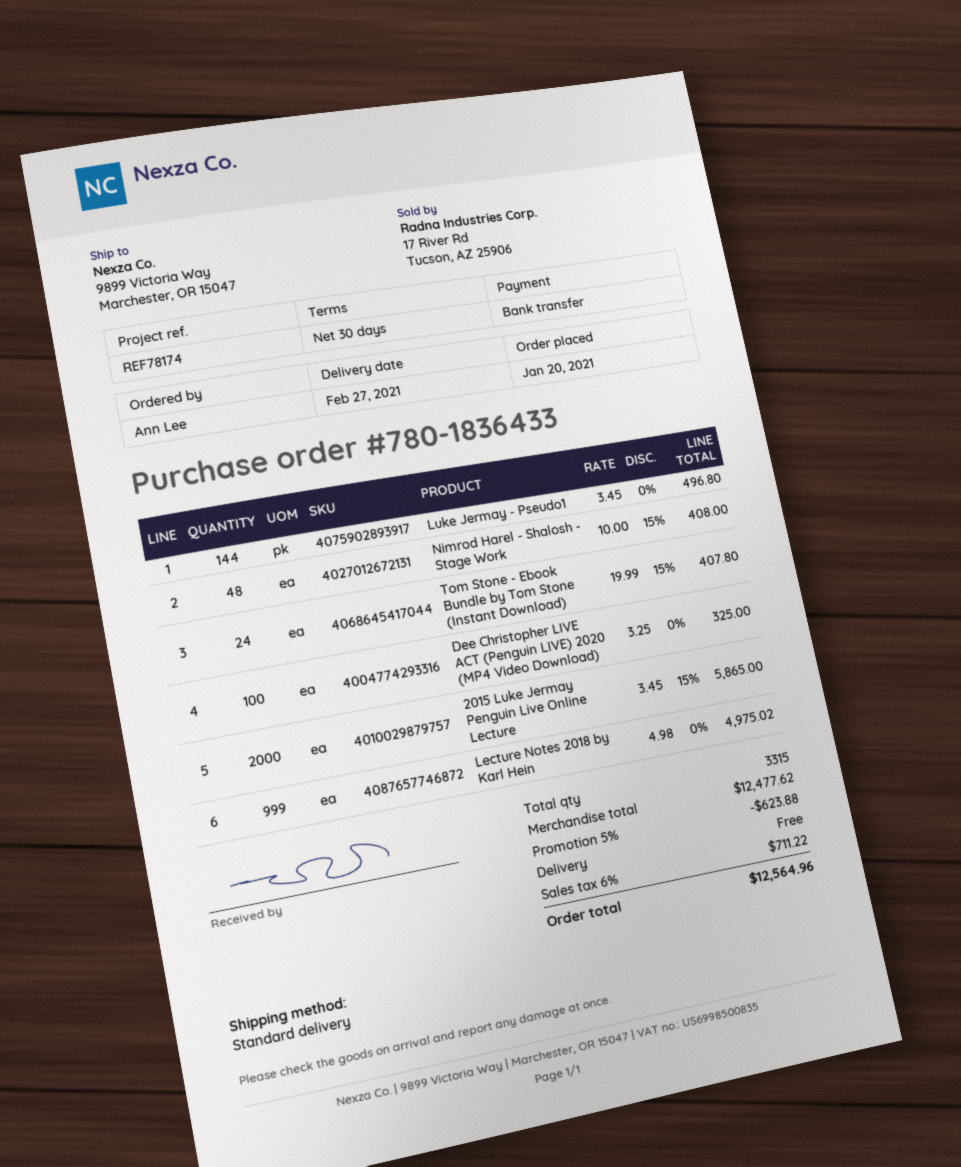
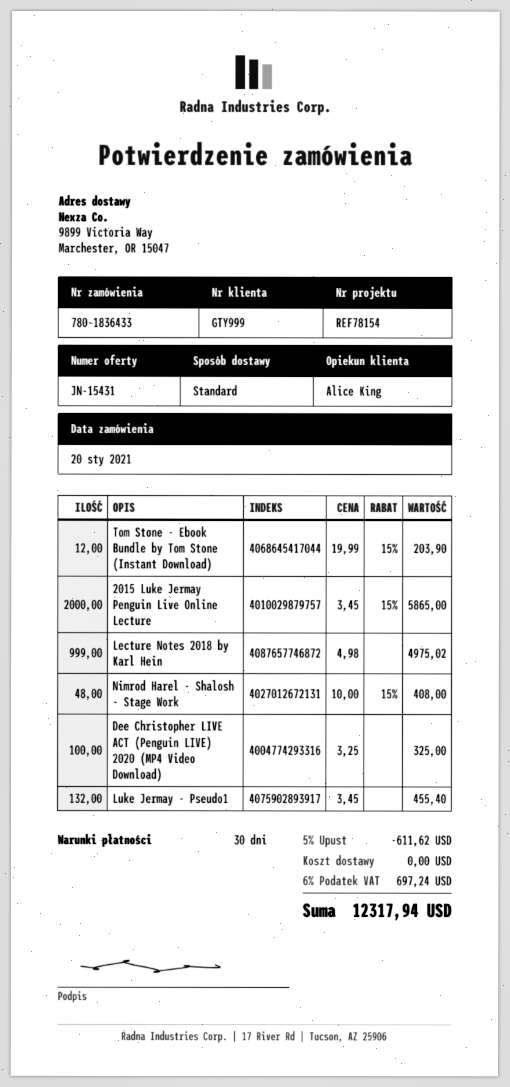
reference: REF78174 -> REF78154
Luke Jermay - Pseudo1: 144 x 3.45 = 496.80 -> 132 x 3.45 = 455.40
Tom Stone - Ebook Bundle by Tom Stone (Instant Download): 24 x 19.99 - 15% = 407.80 -> 12 x 19.99 - 15% = 203.90
discount: 5% = 623.88 -> 5% = 611.62
tax: 6% = 711.22 -> 6% = 697.24
total: 12564.96 -> 12317.94

